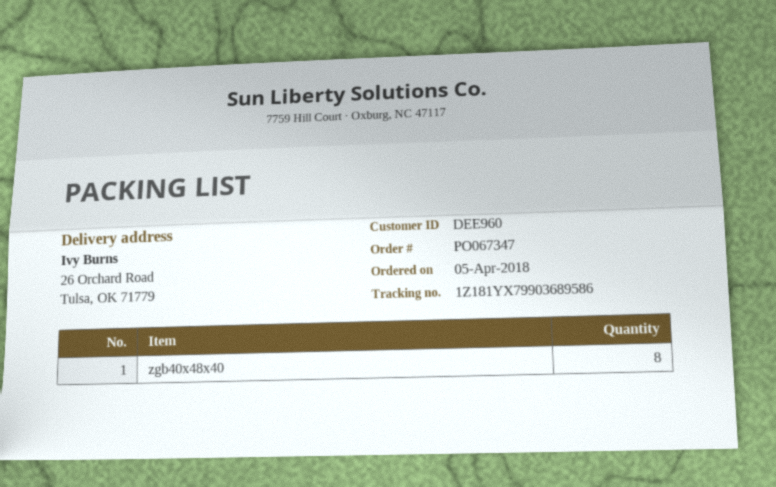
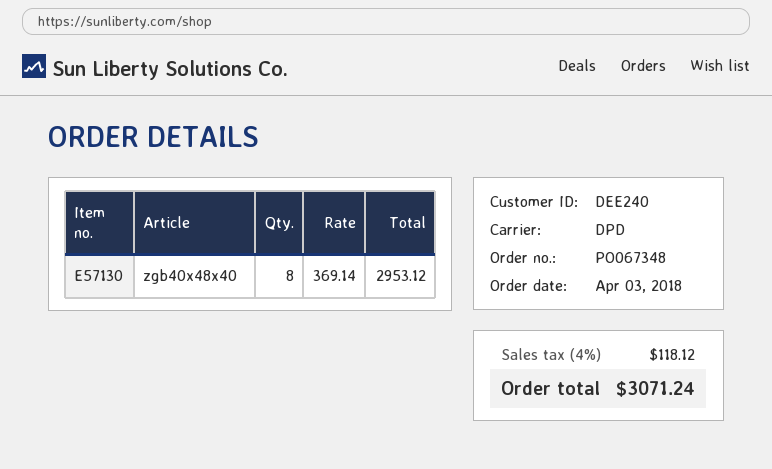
order number: PO067347 -> PO067348
order date: 2018-04-05 -> 2018-04-03
customer number: DEE960 -> DEE240

